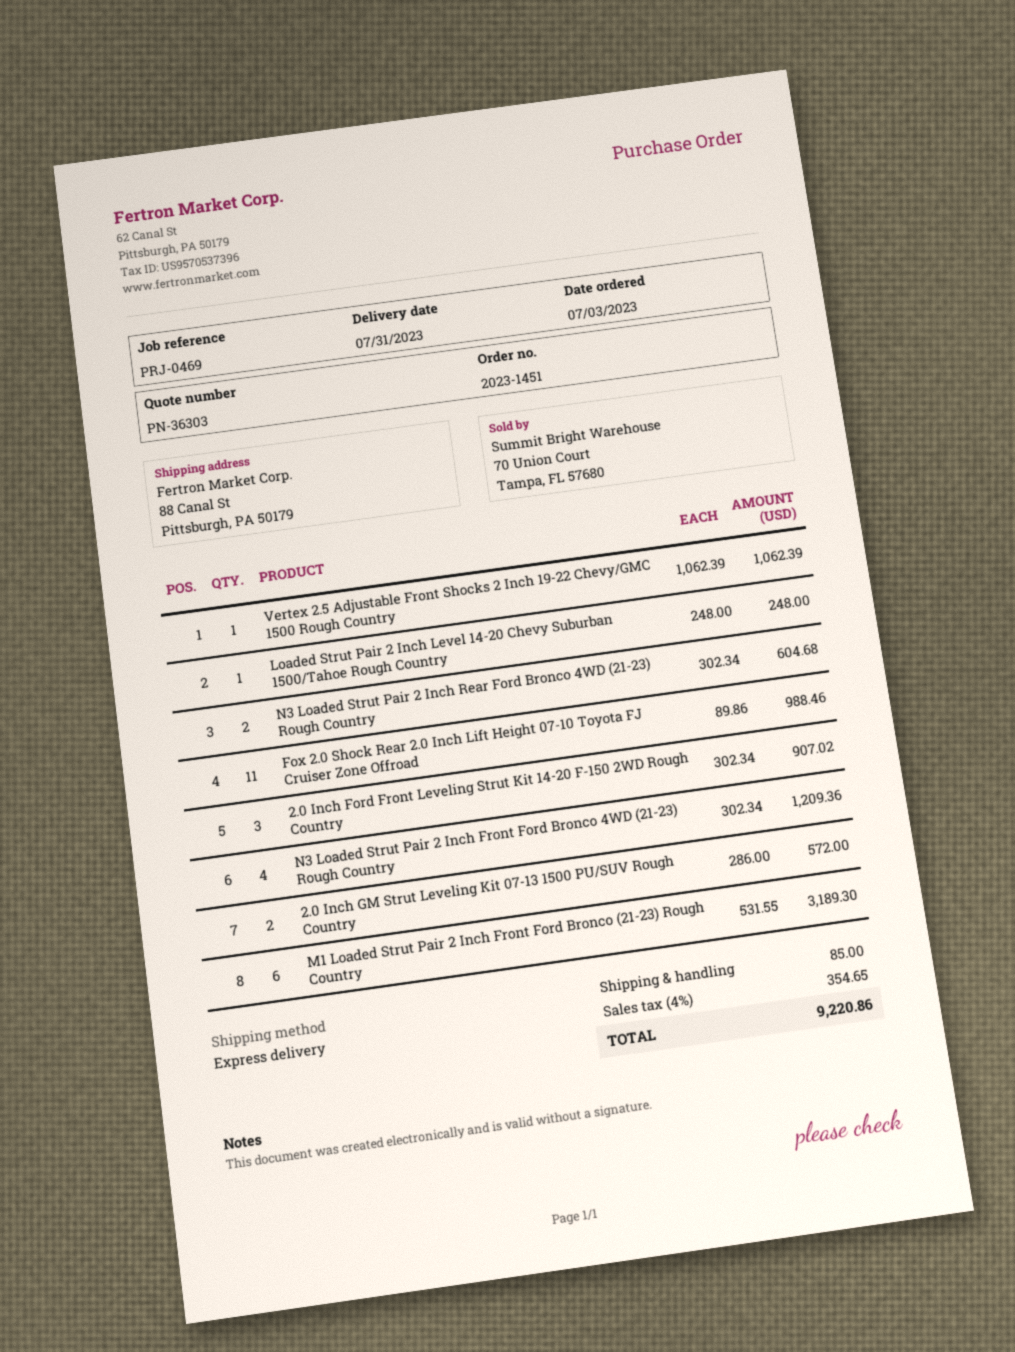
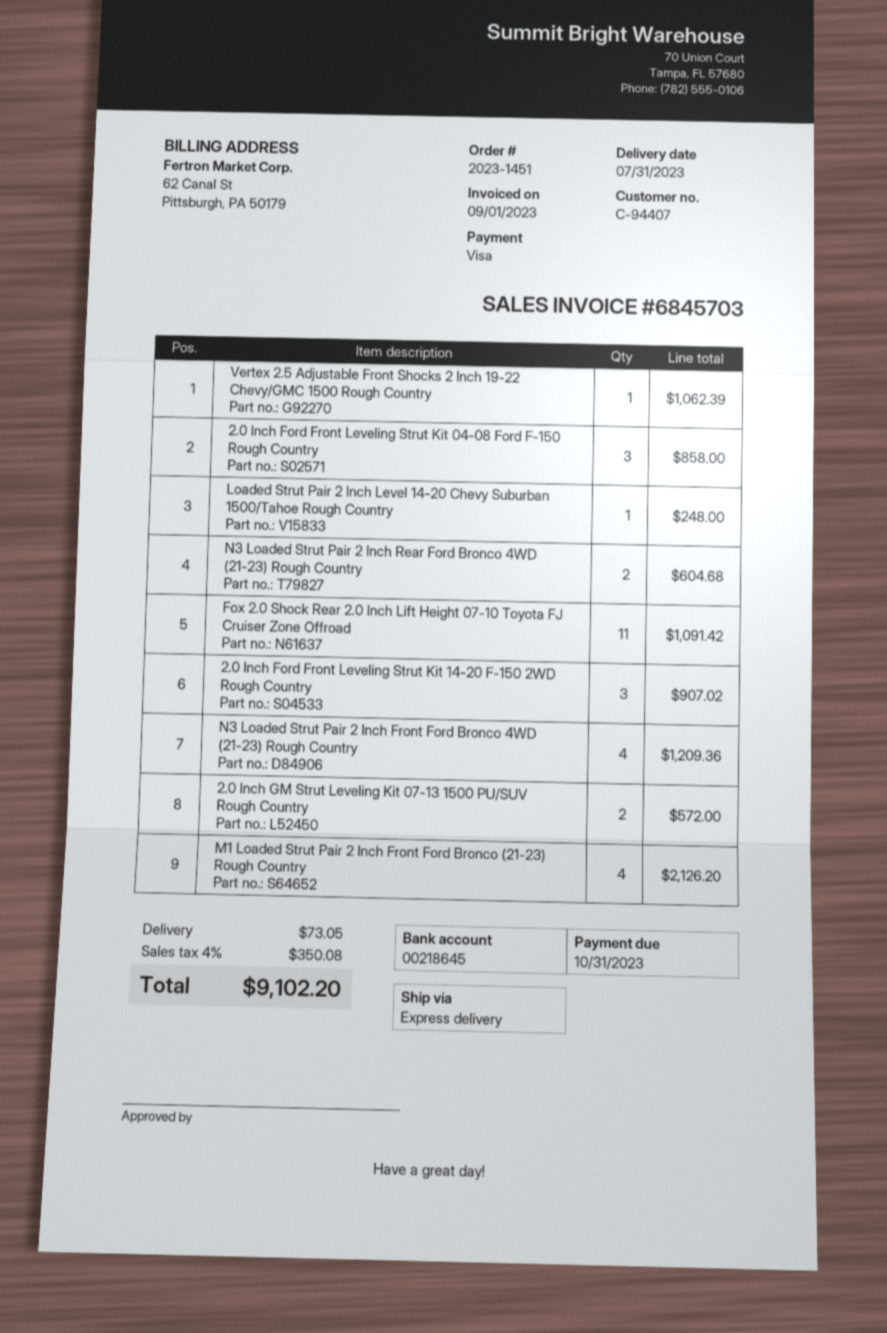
Fox 2.0 Shock Rear 2.0 Inch Lift Height 07-10 Toyota FJ Cruiser Zone Offroad: 11 for 988.46 -> 11 for 1091.42
M1 Loaded Strut Pair 2 Inch Front Ford Bronco (21-23) Rough Country: 6 for 3189.30 -> 4 for 2126.20
2.0 Inch Ford Front Leveling Strut Kit 04-08 Ford F-150 Rough Country: none -> 3 for 858.00
shipping: 85.00 -> 73.05
tax: 4% = 354.65 -> 4% = 350.08
total: 9220.86 -> 9102.20

